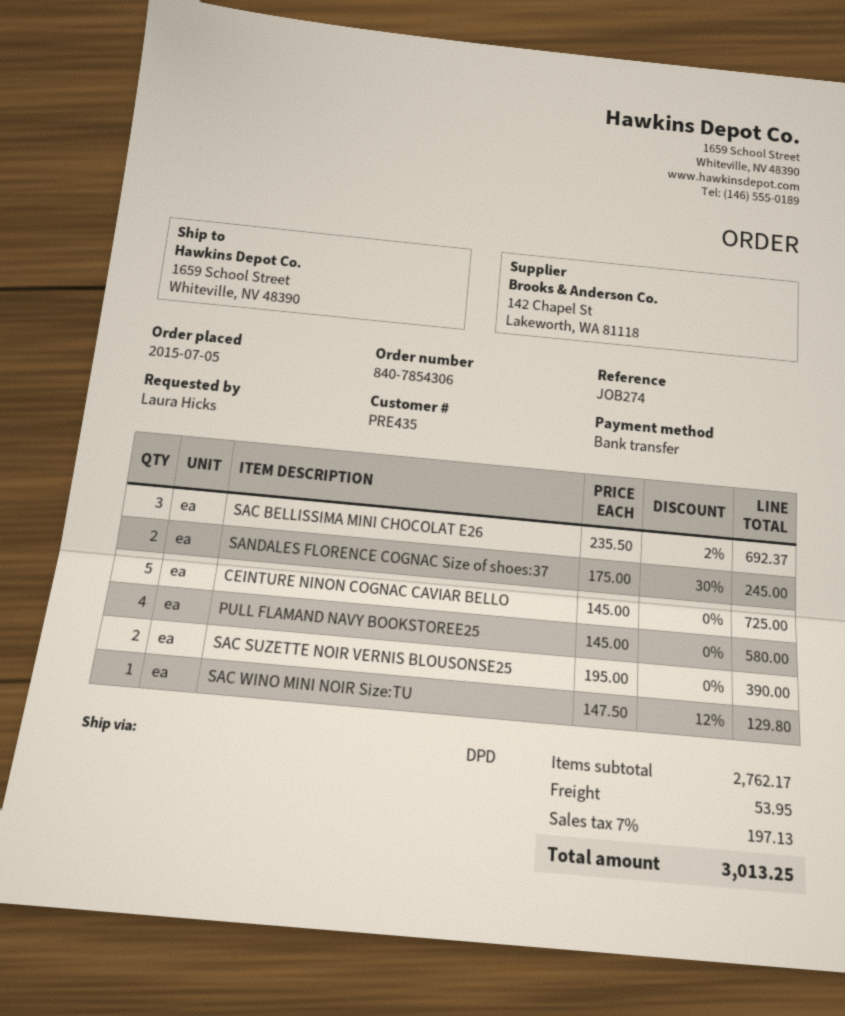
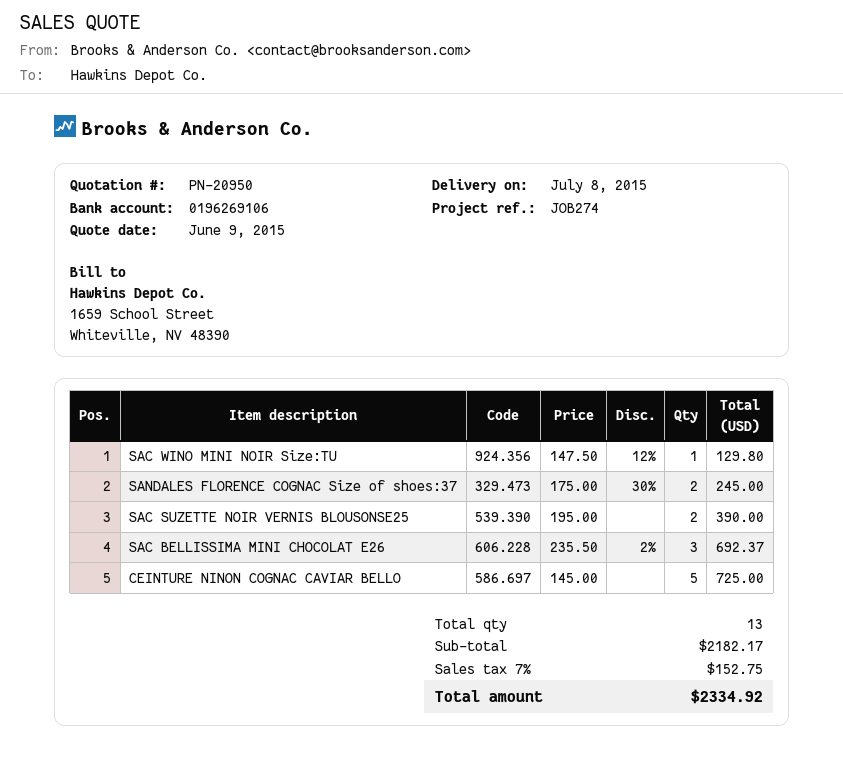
PULL FLAMAND NAVY BOOKSTOREE25: 4 x 145.00 = 580.00 -> none
subtotal: 2762.17 -> 2182.17
shipping: 53.95 -> none
tax: 7% = 197.13 -> 7% = 152.75
total: 3013.25 -> 2334.92

